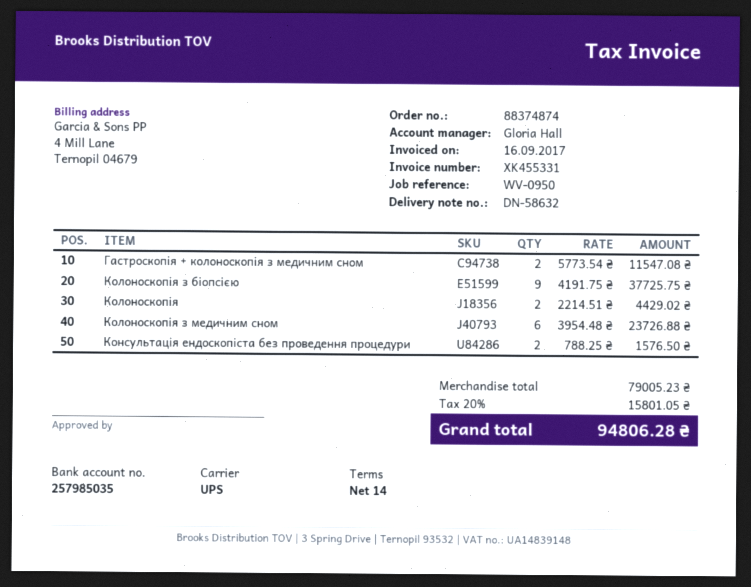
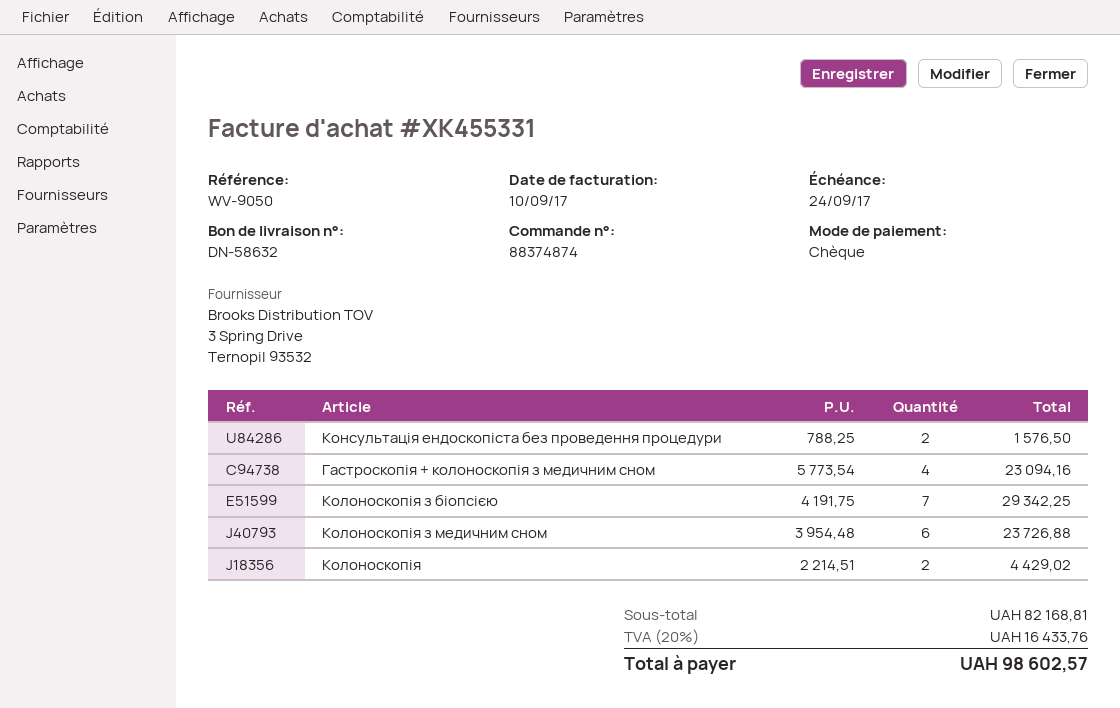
invoice date: 2017-09-16 -> 2017-09-10
reference: WV-0950 -> WV-9050
Гастроскопія + колоноскопія з медичним сном: 2 x 5773.54 = 11547.08 -> 4 x 5773.54 = 23094.16
Колоноскопія з біопсією: 9 x 4191.75 = 37725.75 -> 7 x 4191.75 = 29342.25
subtotal: 79005.23 -> 82168.81
tax: 20% = 15801.05 -> 20% = 16433.76
total: 94806.28 -> 98602.57

